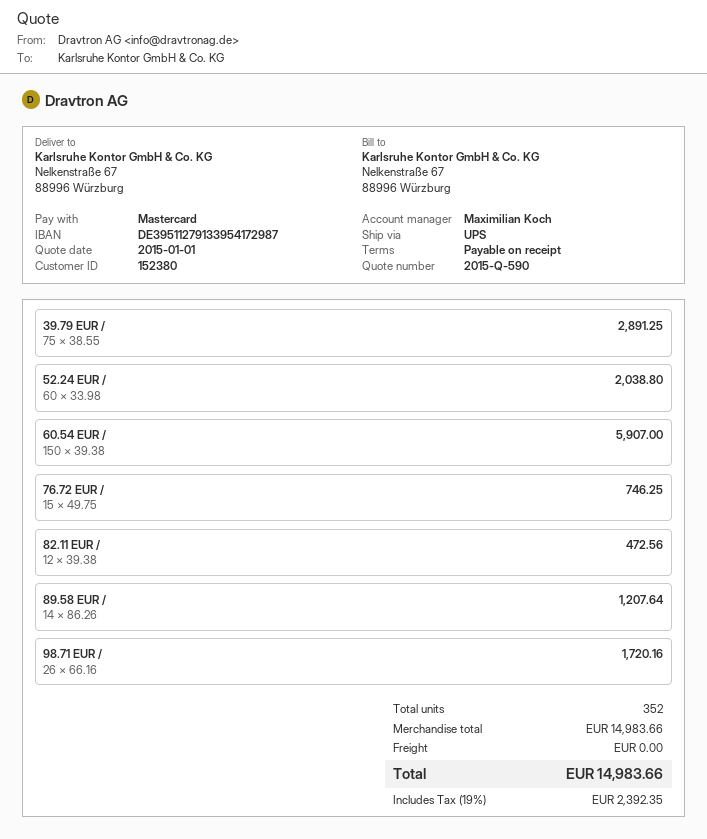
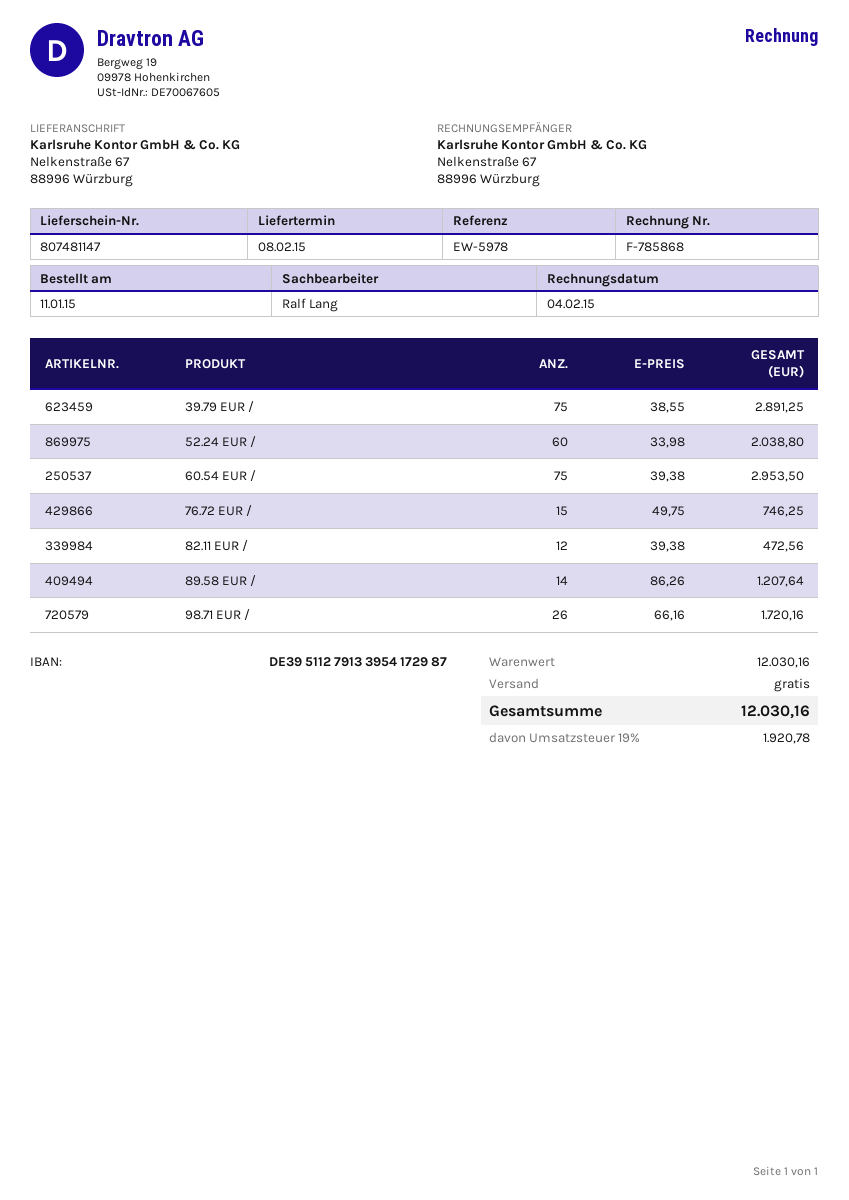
sales rep: Maximilian Koch -> Ralf Lang
60.54 EUR /: 150 x 39.38 = 5907.00 -> 75 x 39.38 = 2953.50
subtotal: 14983.66 -> 12030.16
tax: 19% = 2392.35 -> 19% = 1920.78
total: 14983.66 -> 12030.16

